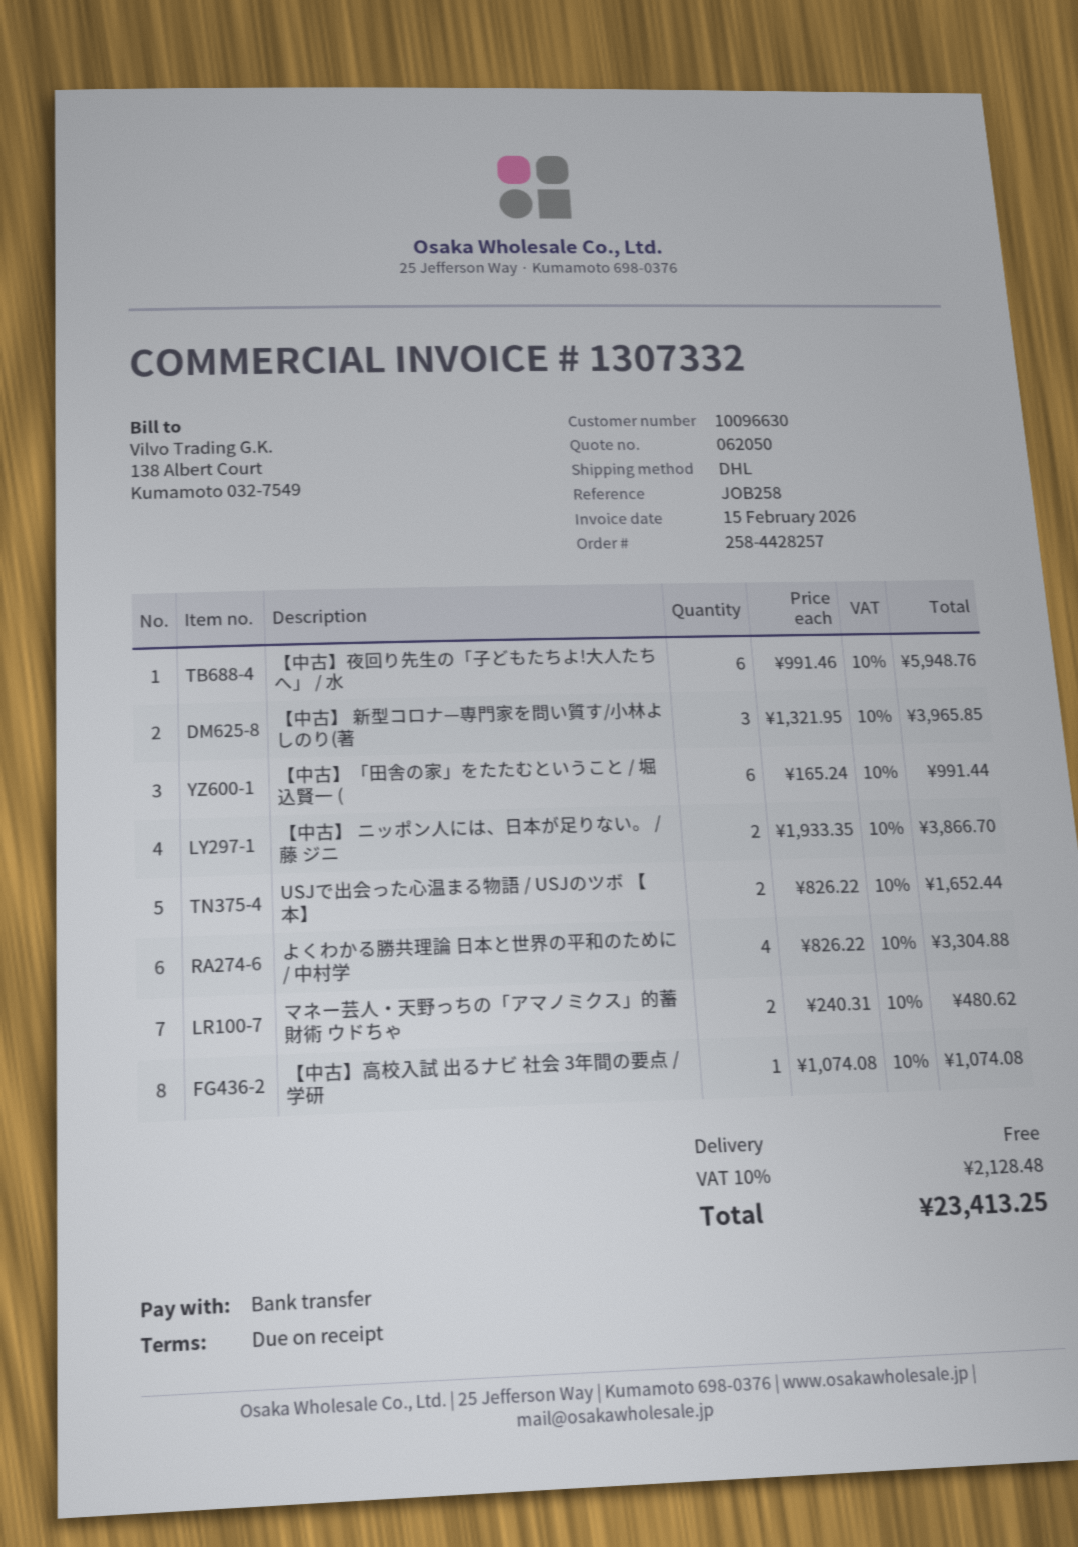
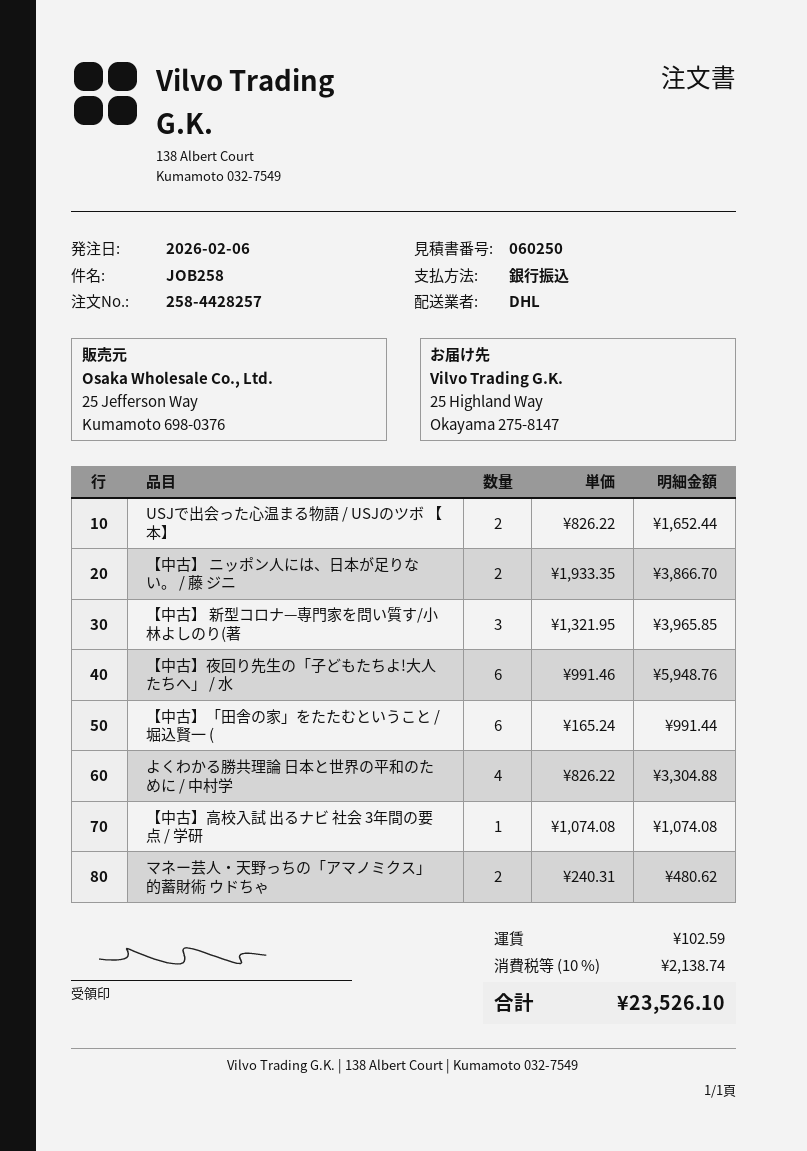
quote number: 062050 -> 060250
shipping: 0.00 -> 102.59
tax: 10% = 2128.48 -> 10% = 2138.74
total: 23413.25 -> 23526.10

